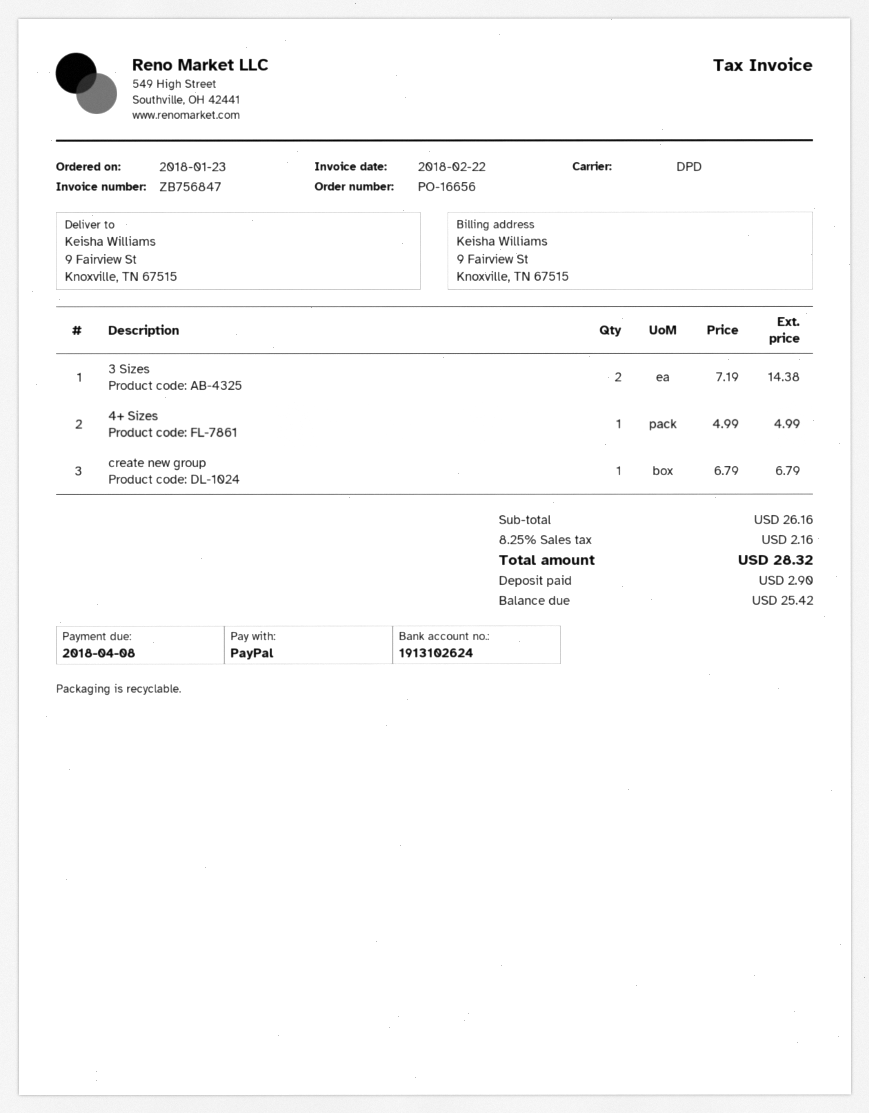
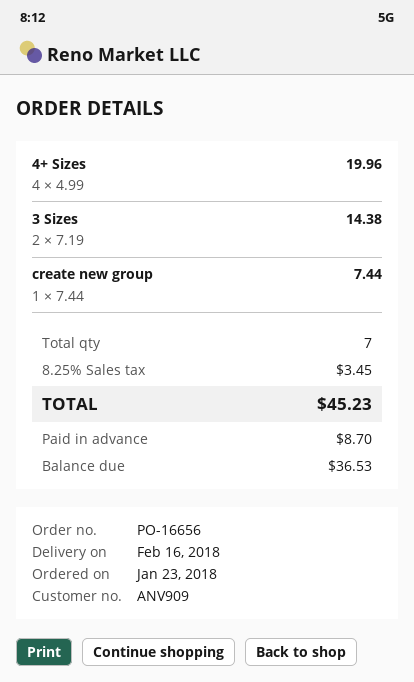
4+ Sizes: 1 x 4.99 = 4.99 -> 4 x 4.99 = 19.96
create new group: 1 x 6.79 = 6.79 -> 1 x 7.44 = 7.44
tax: 8.25% = 2.16 -> 8.25% = 3.45
total: 28.32 -> 45.23
deposit: 2.90 -> 8.70
balance: 25.42 -> 36.53

